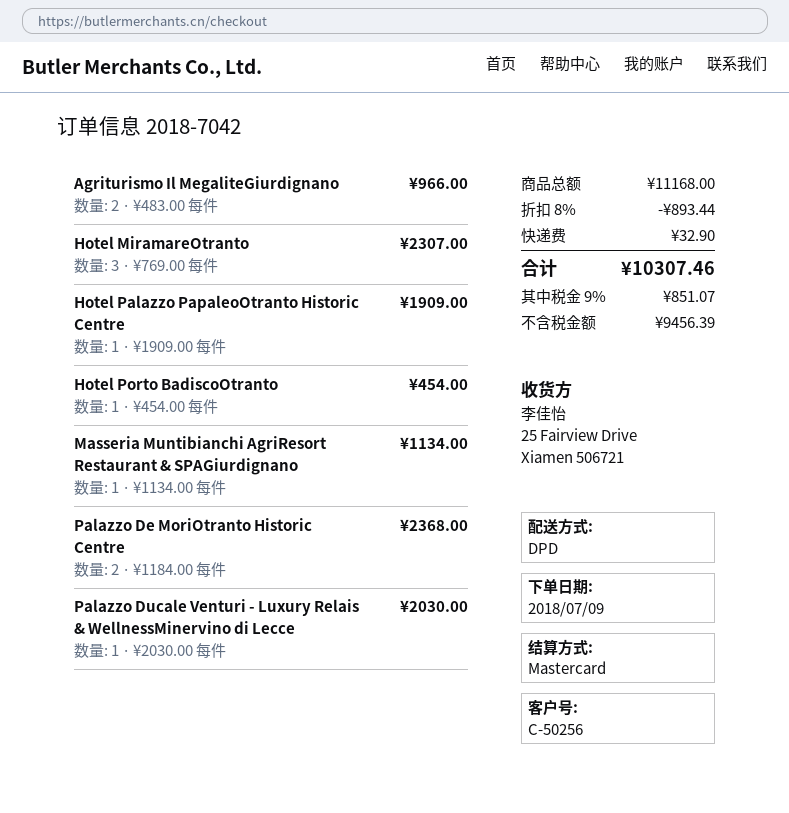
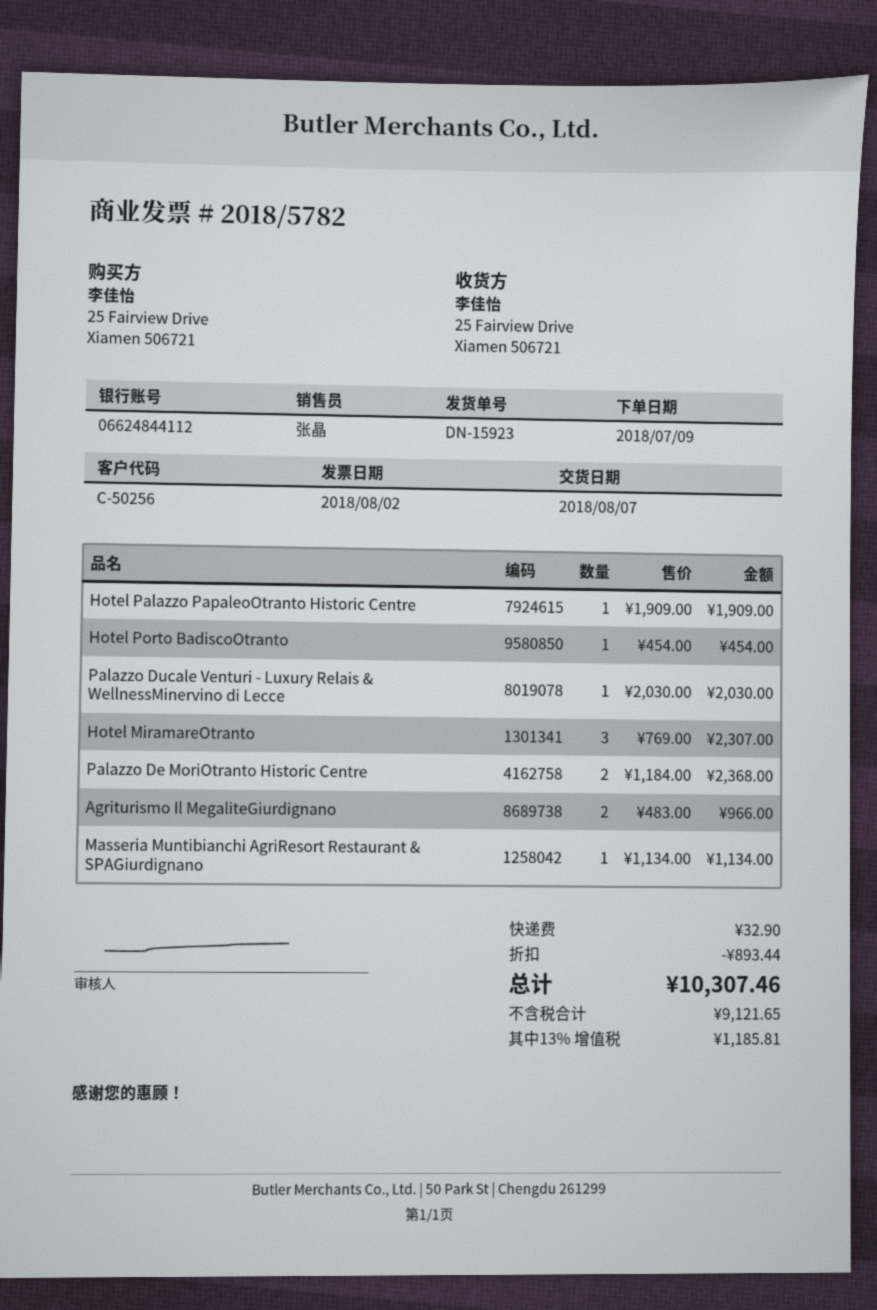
net: 9456.39 -> 9121.65
tax: 9% = 851.07 -> 13% = 1185.81

